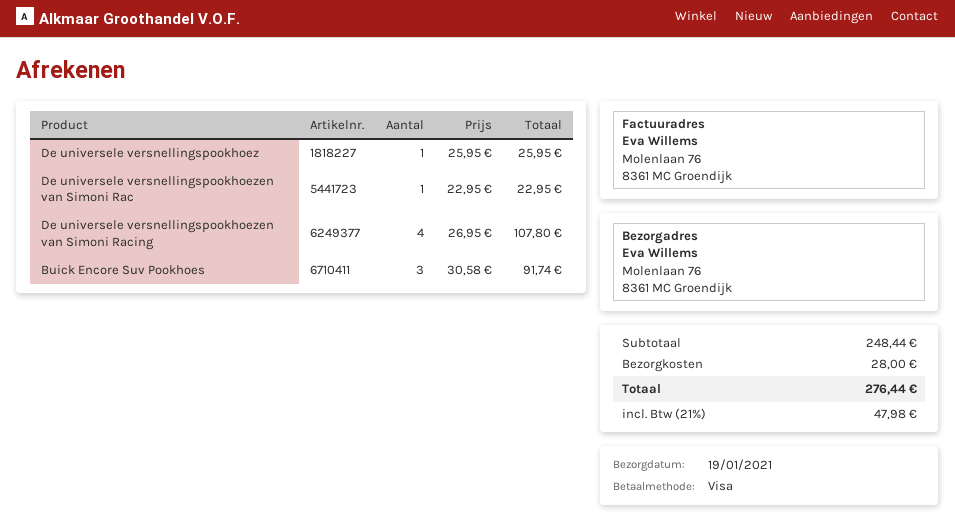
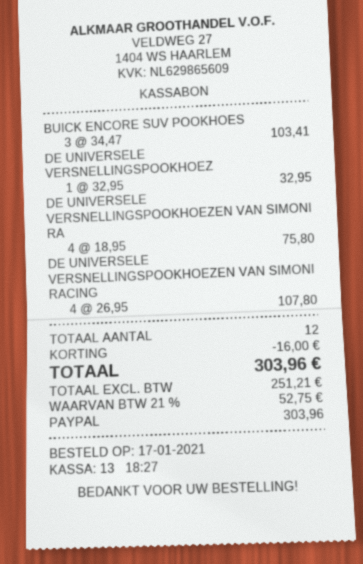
payment method: Visa -> PayPal
De universele versnellingspookhoez: 1 x 25.95 = 25.95 -> 1 x 32.95 = 32.95
De universele versnellingspookhoezen van Simoni Rac: 1 x 22.95 = 22.95 -> none
Buick Encore Suv Pookhoes: 3 x 30.58 = 91.74 -> 3 x 34.47 = 103.41
DE UNIVERSELE VERSNELLINGSPOOKHOEZEN VAN SIMONI RA: none -> 4 x 18.95 = 75.80
discount: none -> 16.00
shipping: 28.00 -> none
tax: 21% = 47.98 -> 21% = 52.75
total: 276.44 -> 303.96

